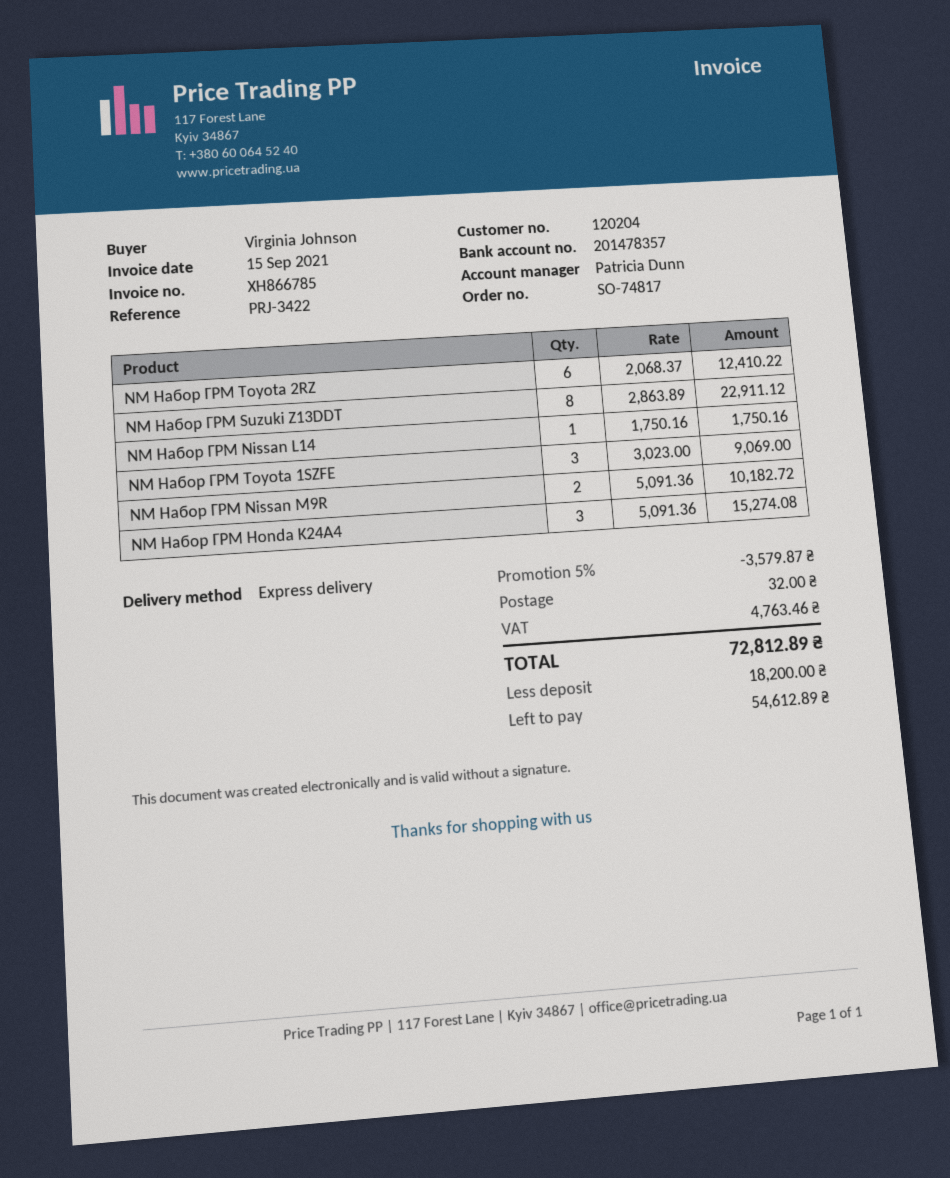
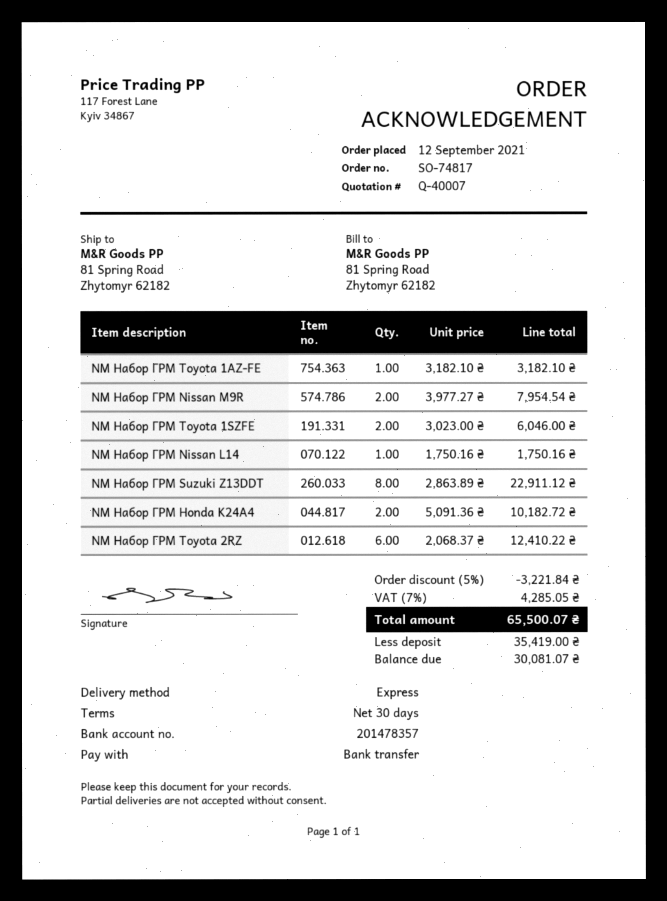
NM Набор ГРМ Toyota 1SZFE: 3 x 3023.00 = 9069.00 -> 2 x 3023.00 = 6046.00
NM Набор ГРМ Nissan M9R: 2 x 5091.36 = 10182.72 -> 2 x 3977.27 = 7954.54
NM Набор ГРМ Honda K24A4: 3 x 5091.36 = 15274.08 -> 2 x 5091.36 = 10182.72
NM Набор ГРМ Toyota 1AZ-FE: none -> 1 x 3182.10 = 3182.10
discount: 5% = 3579.87 -> 5% = 3221.84
shipping: 32.00 -> none
tax: 4763.46 -> 4285.05
total: 72812.89 -> 65500.07
deposit: 18200.00 -> 35419.00
balance: 54612.89 -> 30081.07

